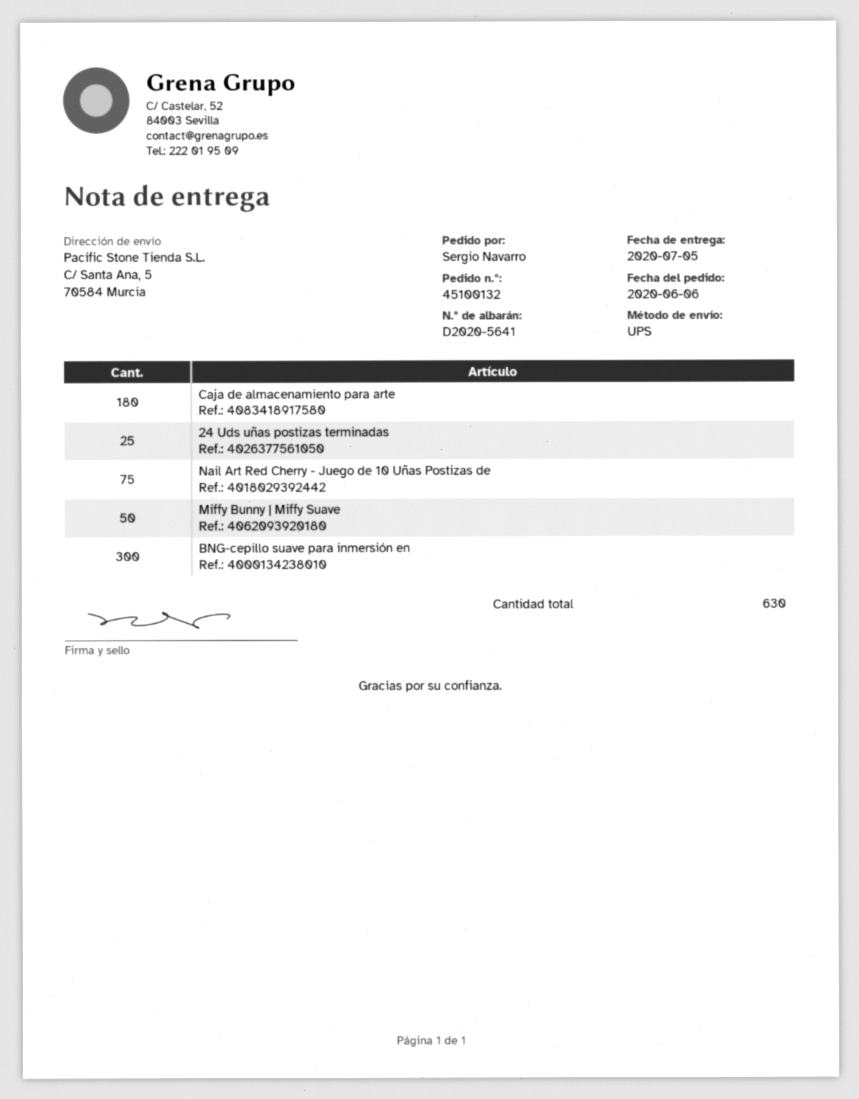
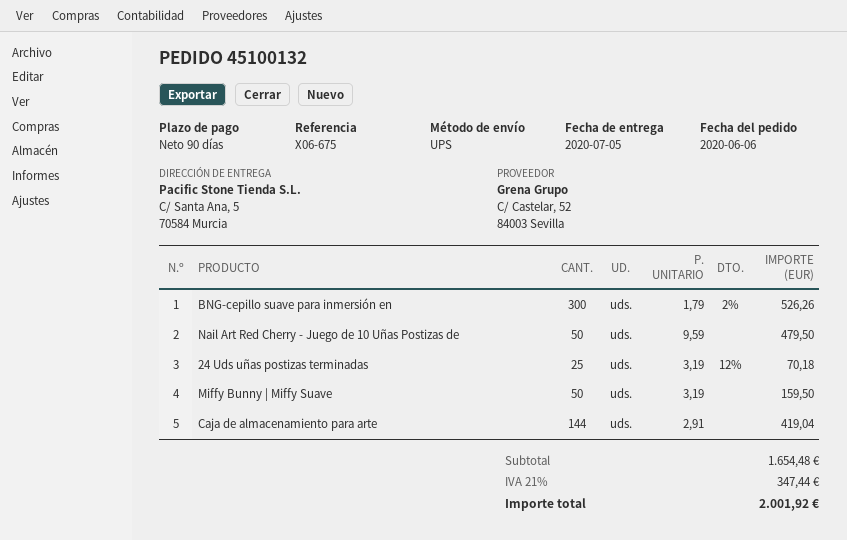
Caja de almacenamiento para arte: 180 -> 144
Nail Art Red Cherry - Juego de 10 Uñas Postizas de: 75 -> 50

